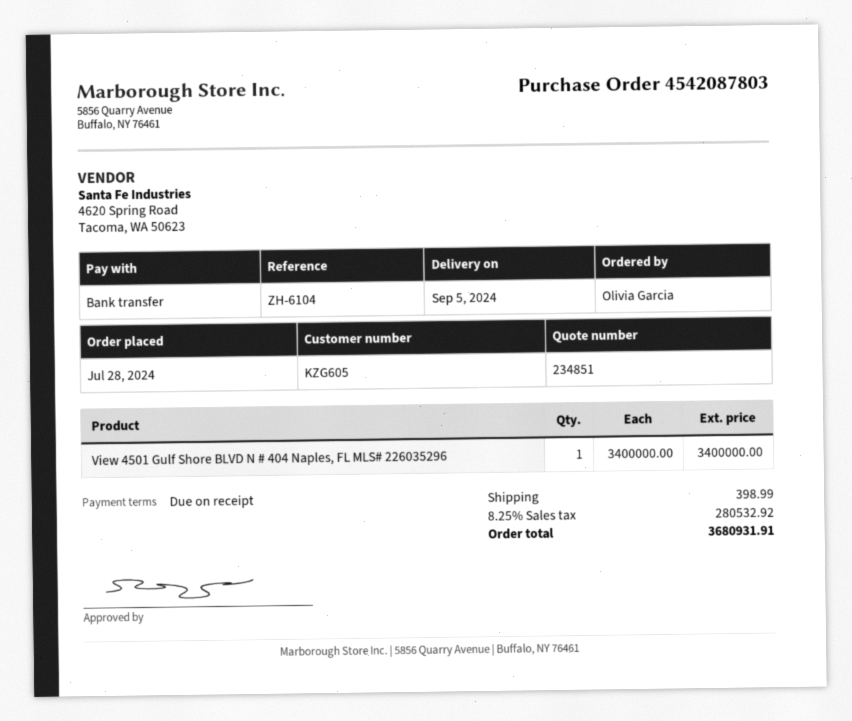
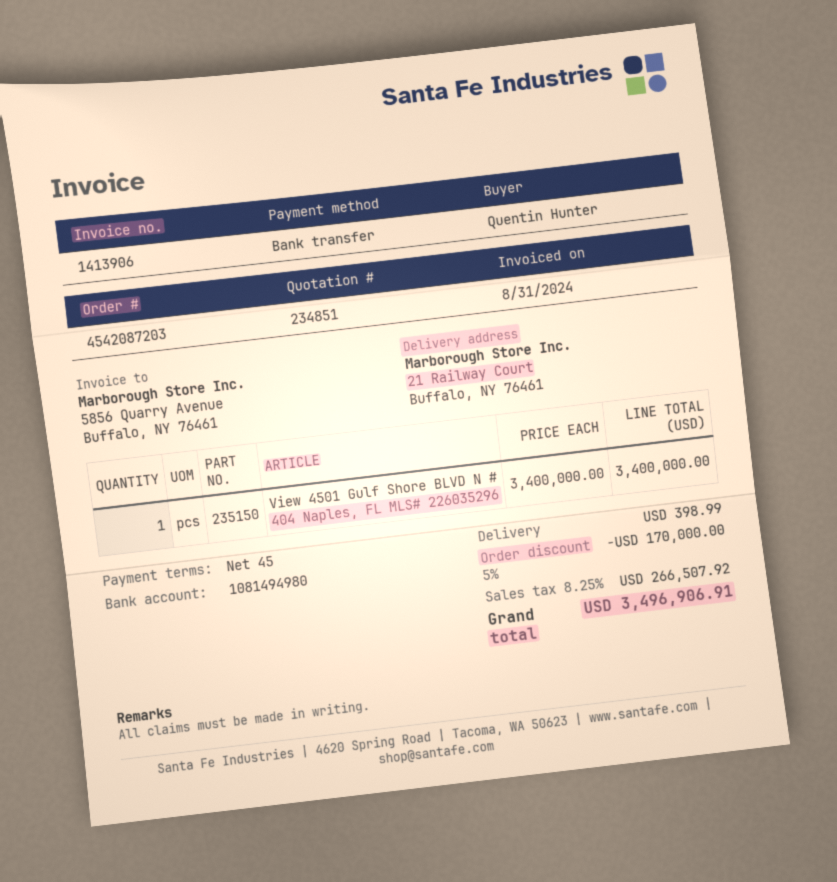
order number: 4542087803 -> 4542087203
payment terms: on receipt -> 45 days
ordered by: Olivia Garcia -> Quentin Hunter
discount: none -> 5% = 170000.00
tax: 8.25% = 280532.92 -> 8.25% = 266507.92
total: 3680931.91 -> 3496906.91

